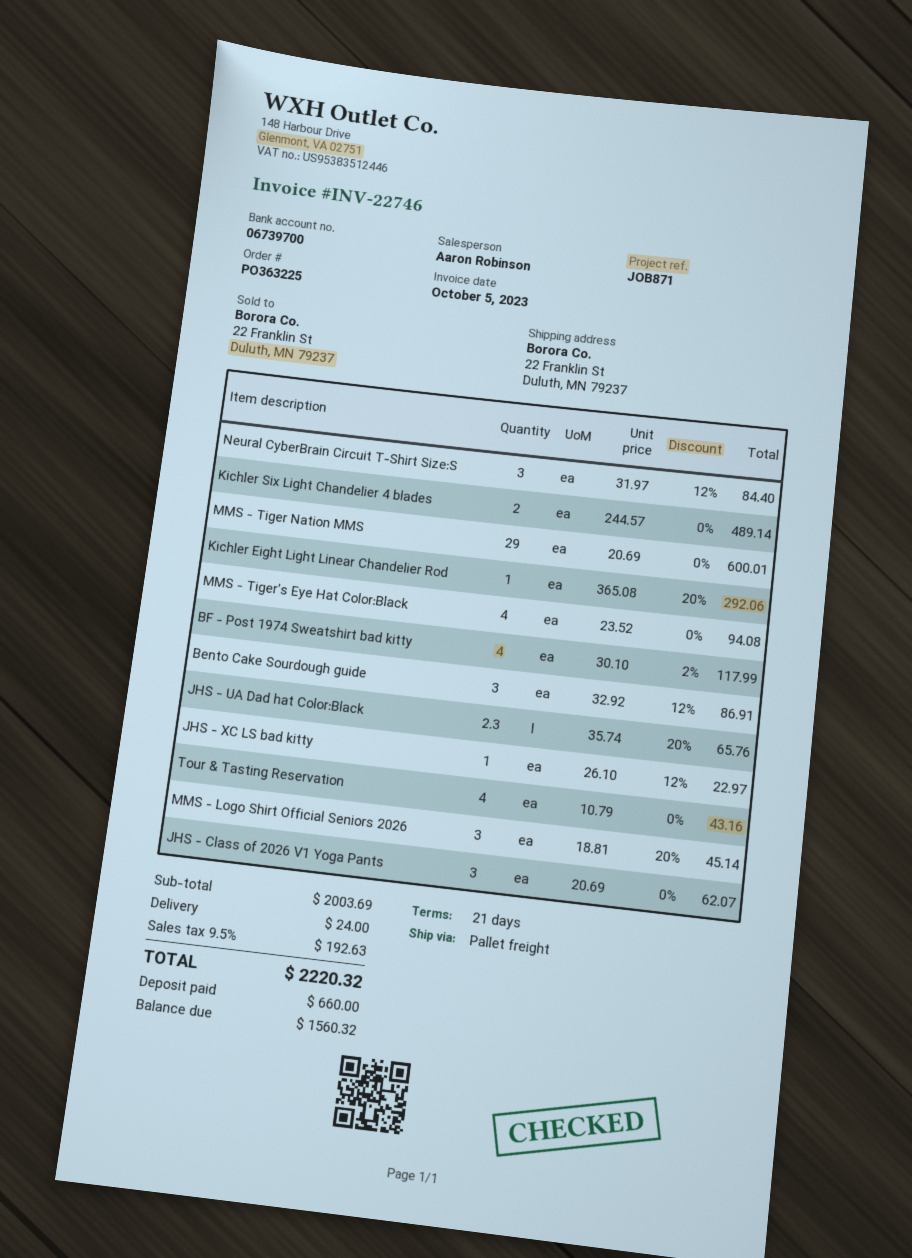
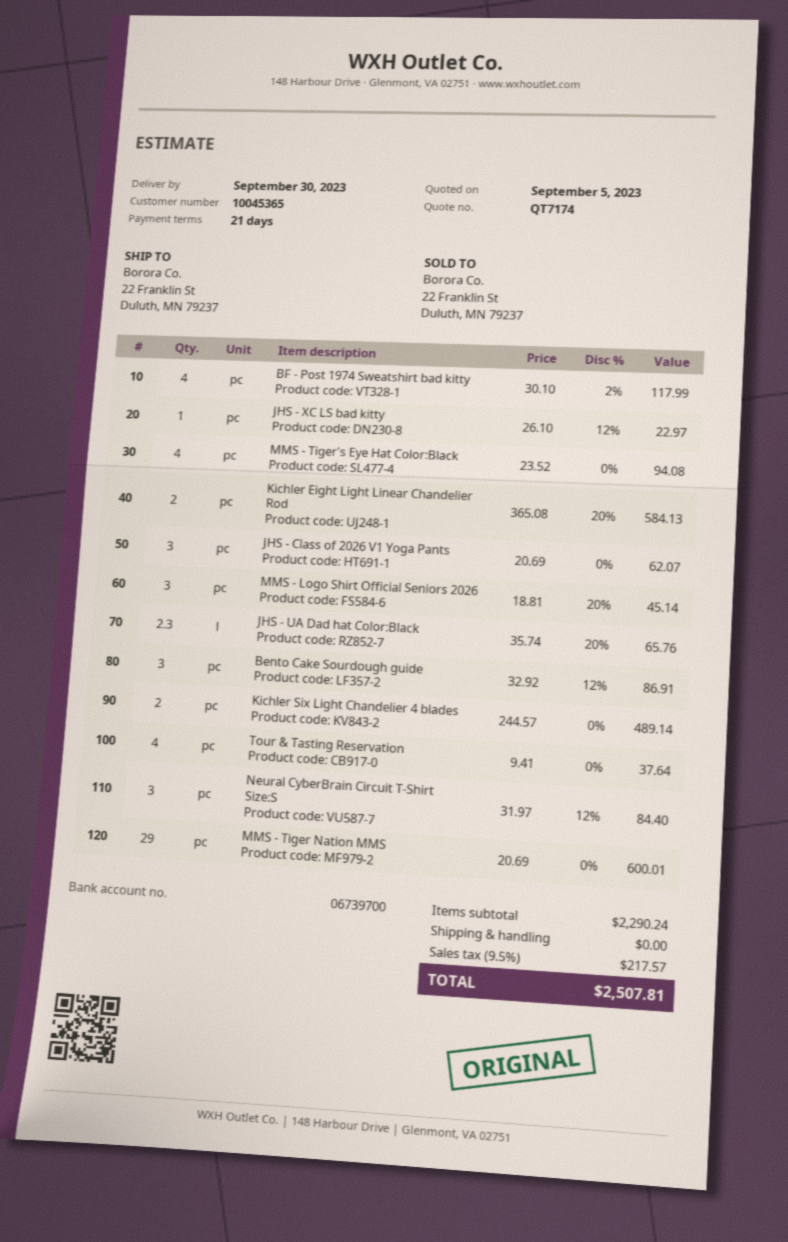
Kichler Eight Light Linear Chandelier Rod: 1 x 365.08 - 20% = 292.06 -> 2 x 365.08 - 20% = 584.13
Tour & Tasting Reservation: 4 x 10.79 = 43.16 -> 4 x 9.41 = 37.64
subtotal: 2003.69 -> 2290.24
shipping: 24.00 -> 0.00
tax: 9.5% = 192.63 -> 9.5% = 217.57
total: 2220.32 -> 2507.81

